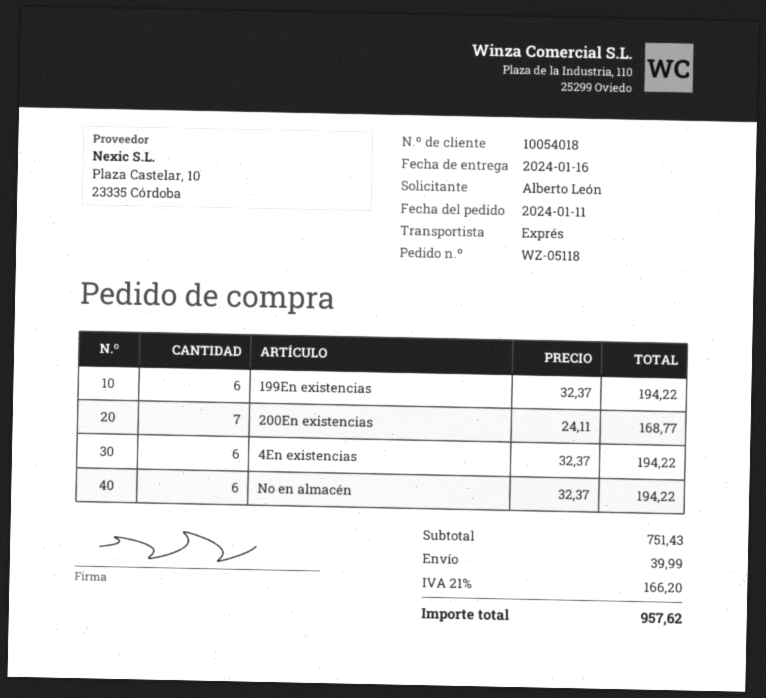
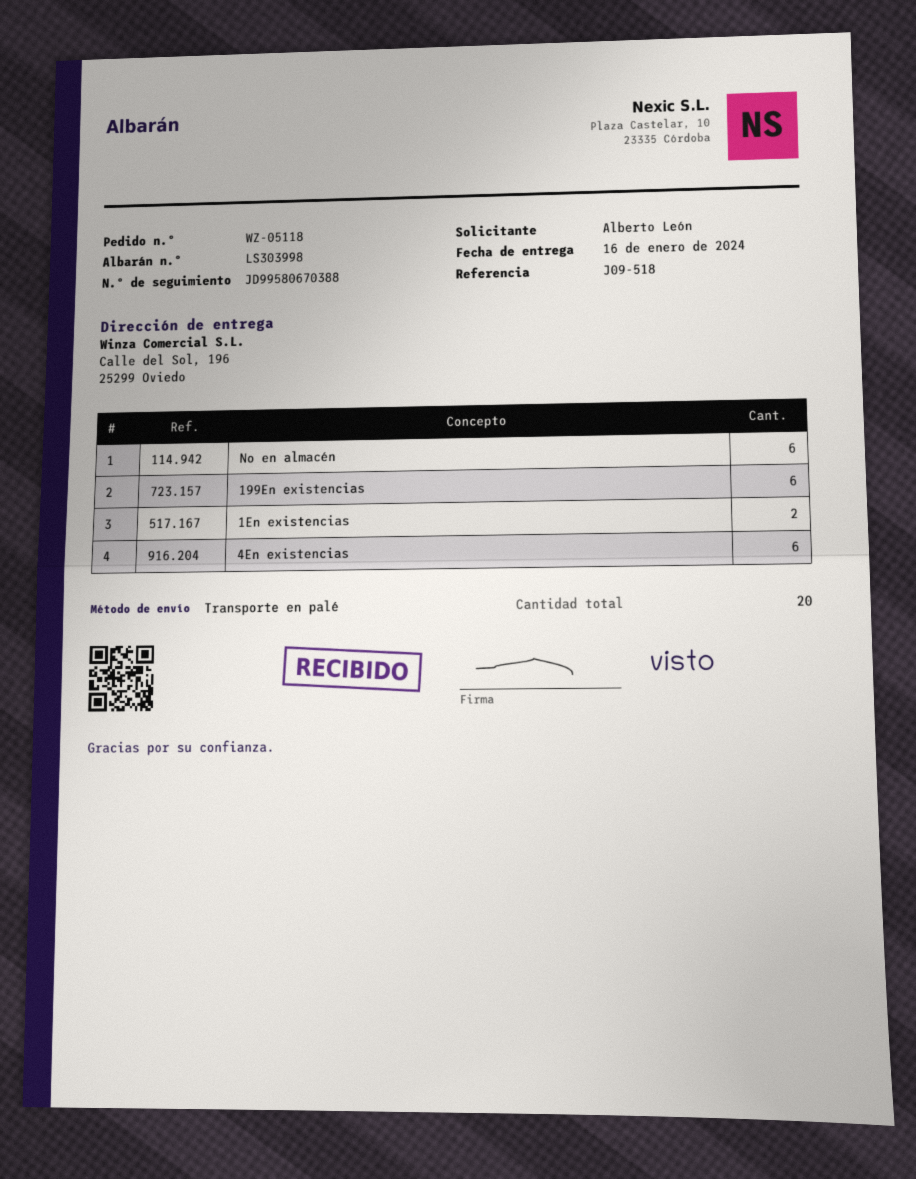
shipping method: express -> pallet freight
200En existencias: 7 -> none
1En existencias: none -> 2

